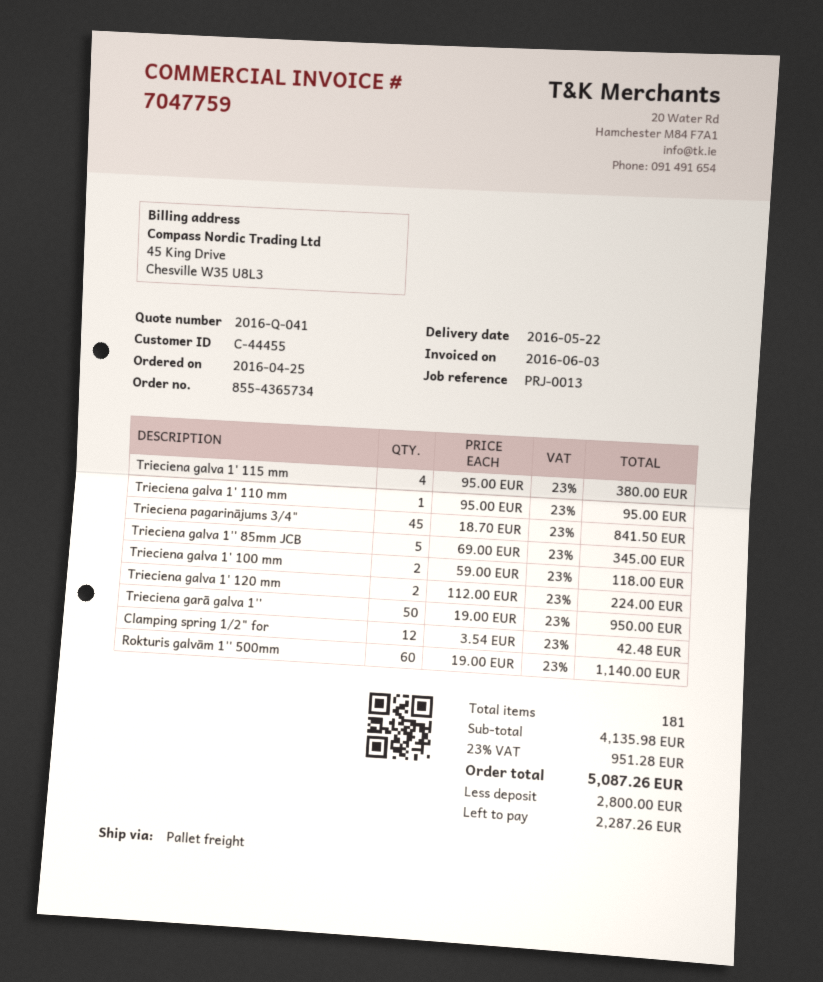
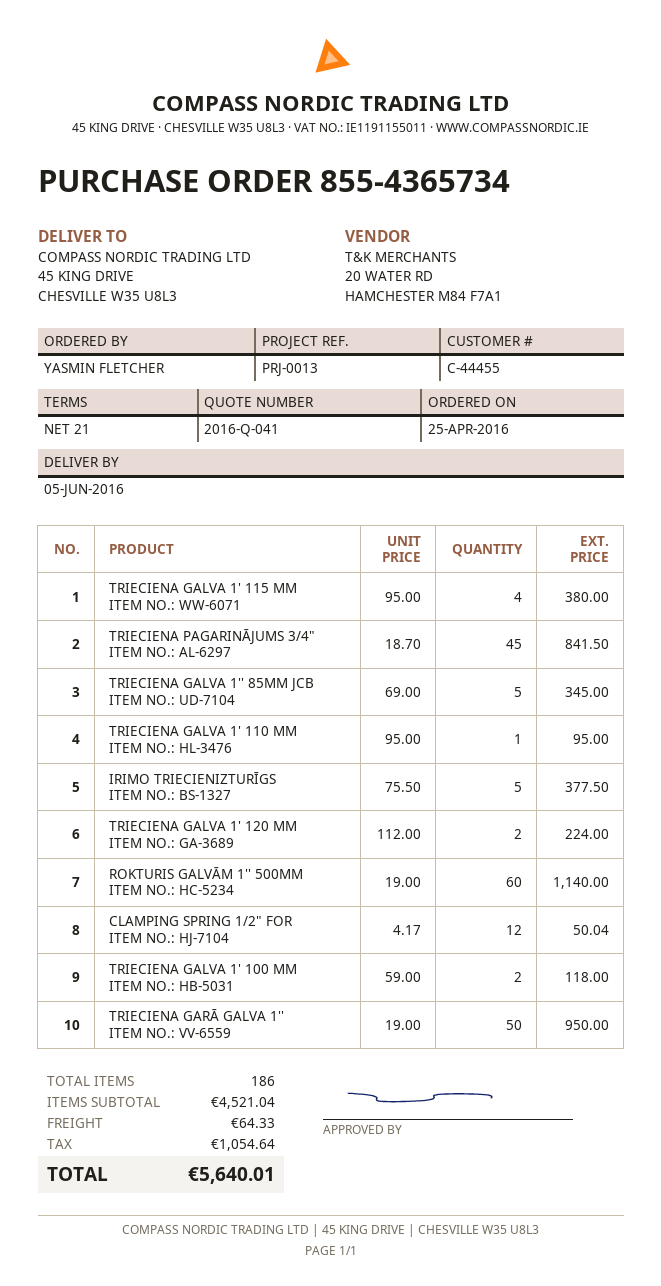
delivery date: 2016-05-22 -> 2016-06-05
Clamping spring 1/2" for: 12 x 3.54 = 42.48 -> 12 x 4.17 = 50.04
IRIMO TRIECIENIZTURĪGS: none -> 5 x 75.50 = 377.50
total quantity: 181 -> 186
subtotal: 4135.98 -> 4521.04
shipping: none -> 64.33
tax: 951.28 -> 1054.64
total: 5087.26 -> 5640.01

